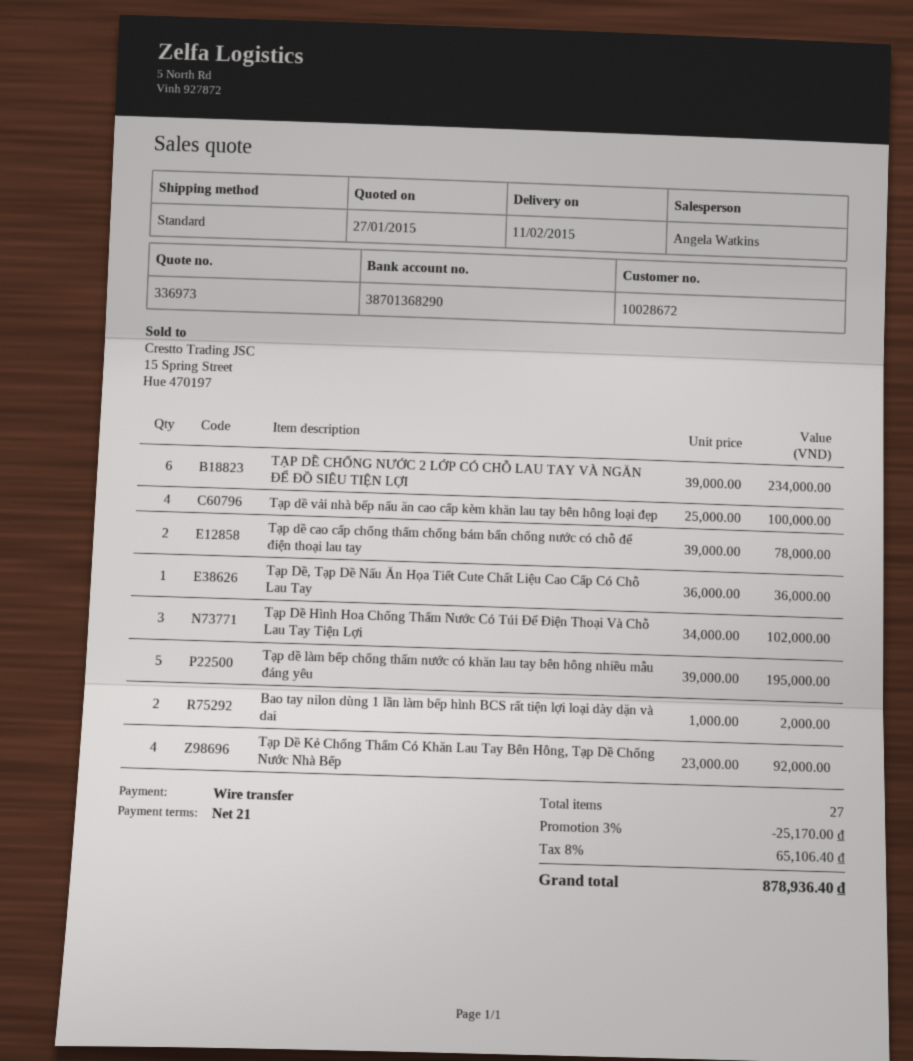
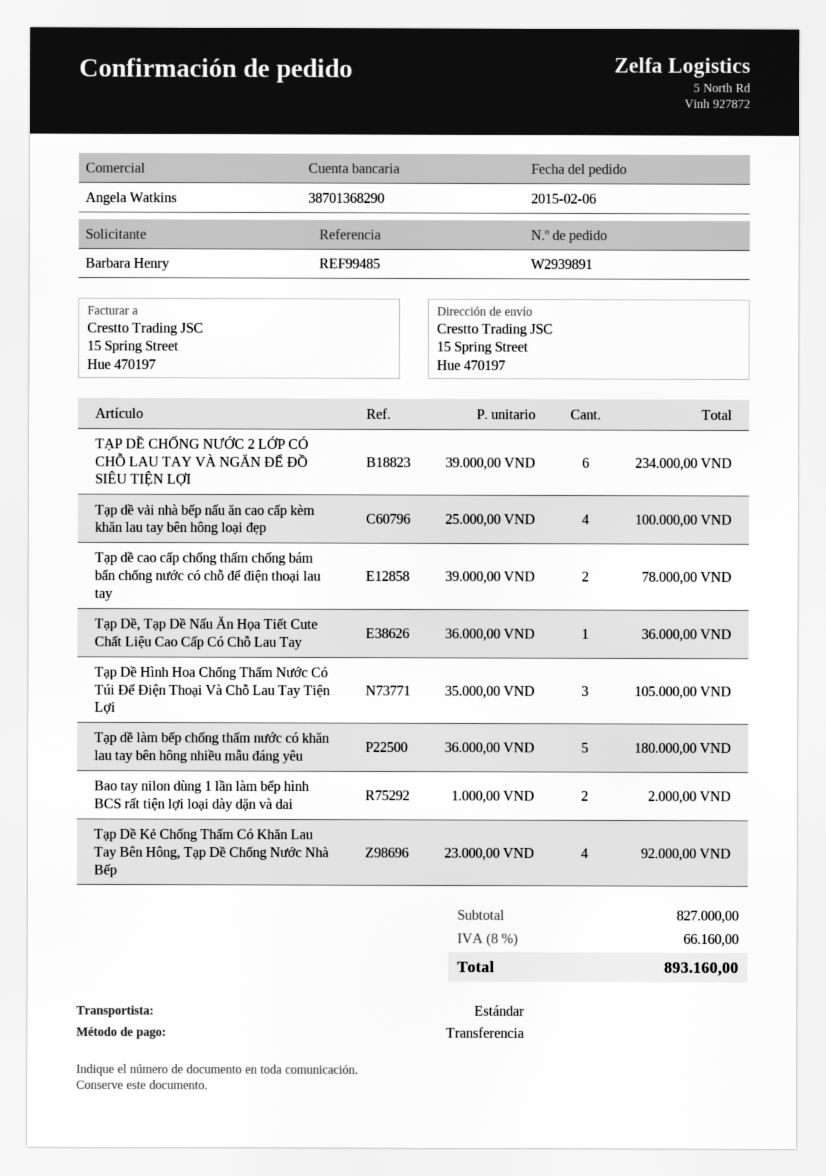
Tạp Dề Hình Hoa Chống Thấm Nước Có Túi Để Điện Thoại Và Chỗ Lau Tay Tiện Lợi: 3 x 34000.00 = 102000.00 -> 3 x 35000.00 = 105000.00
Tạp dề làm bếp chống thấm nước có khăn lau tay bên hông nhiều mẫu đáng yêu: 5 x 39000.00 = 195000.00 -> 5 x 36000.00 = 180000.00
discount: 3% = 25170.00 -> none
tax: 8% = 65106.40 -> 8% = 66160.00
total: 878936.40 -> 893160.00

